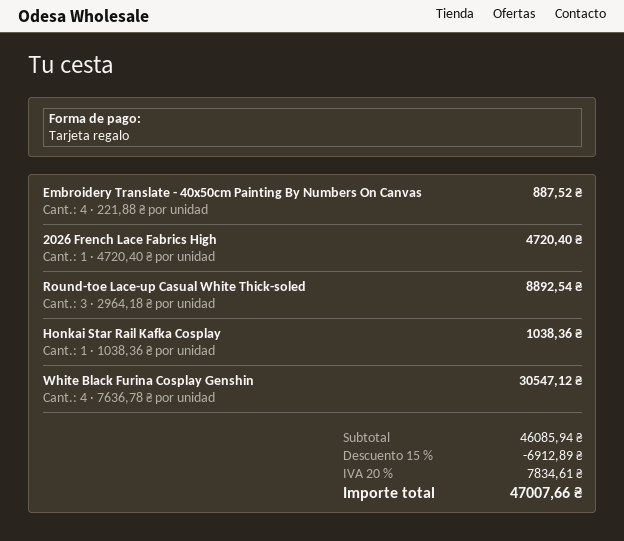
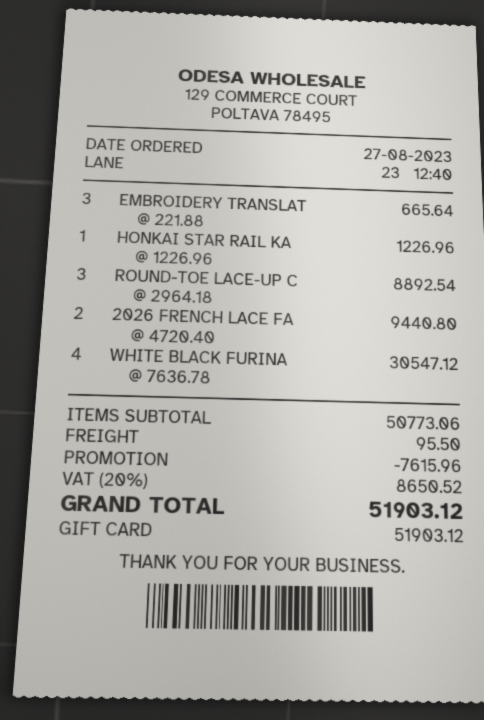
Embroidery Translate - 40x50cm Painting By Numbers On Canvas: 4 x 221.88 = 887.52 -> 3 x 221.88 = 665.64
2026 French Lace Fabrics High: 1 x 4720.40 = 4720.40 -> 2 x 4720.40 = 9440.80
Honkai Star Rail Kafka Cosplay: 1 x 1038.36 = 1038.36 -> 1 x 1226.96 = 1226.96
subtotal: 46085.94 -> 50773.06
discount: 6912.89 -> 7615.96
shipping: none -> 95.50
tax: 20% = 7834.61 -> 20% = 8650.52
total: 47007.66 -> 51903.12

